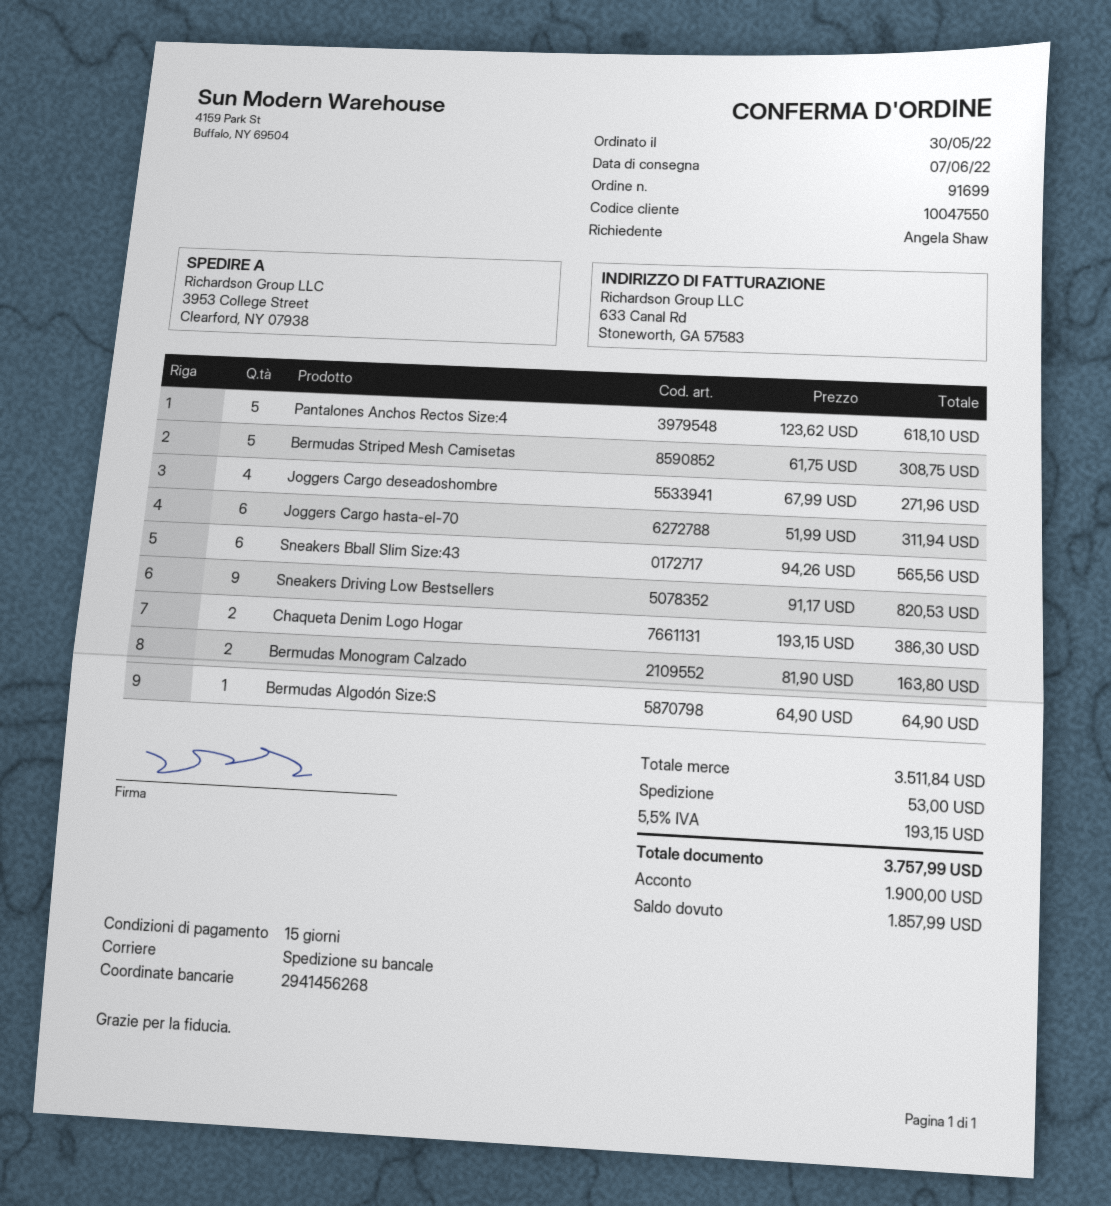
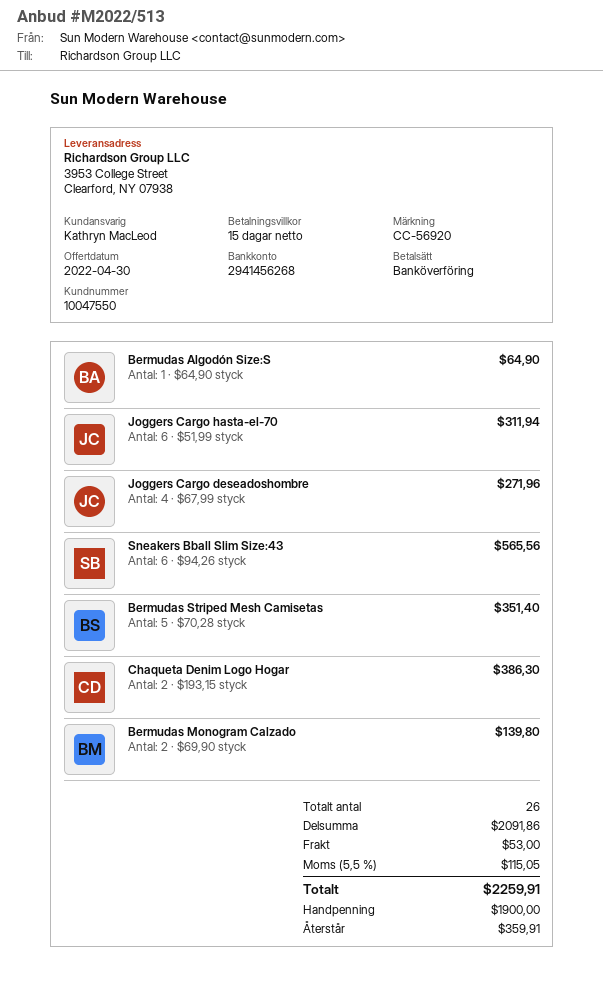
Pantalones Anchos Rectos Size:4: 5 x 123.62 = 618.10 -> none
Bermudas Striped Mesh Camisetas: 5 x 61.75 = 308.75 -> 5 x 70.28 = 351.40
Sneakers Driving Low Bestsellers: 9 x 91.17 = 820.53 -> none
Bermudas Monogram Calzado: 2 x 81.90 = 163.80 -> 2 x 69.90 = 139.80
subtotal: 3511.84 -> 2091.86
tax: 5.5% = 193.15 -> 5.5% = 115.05
total: 3757.99 -> 2259.91
balance: 1857.99 -> 359.91

